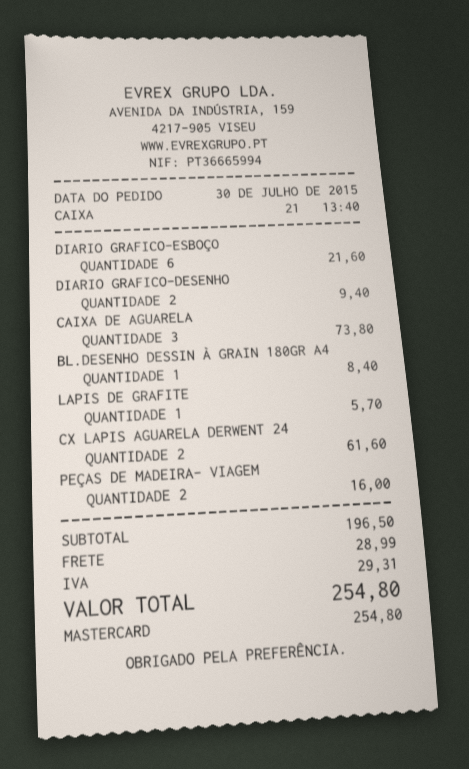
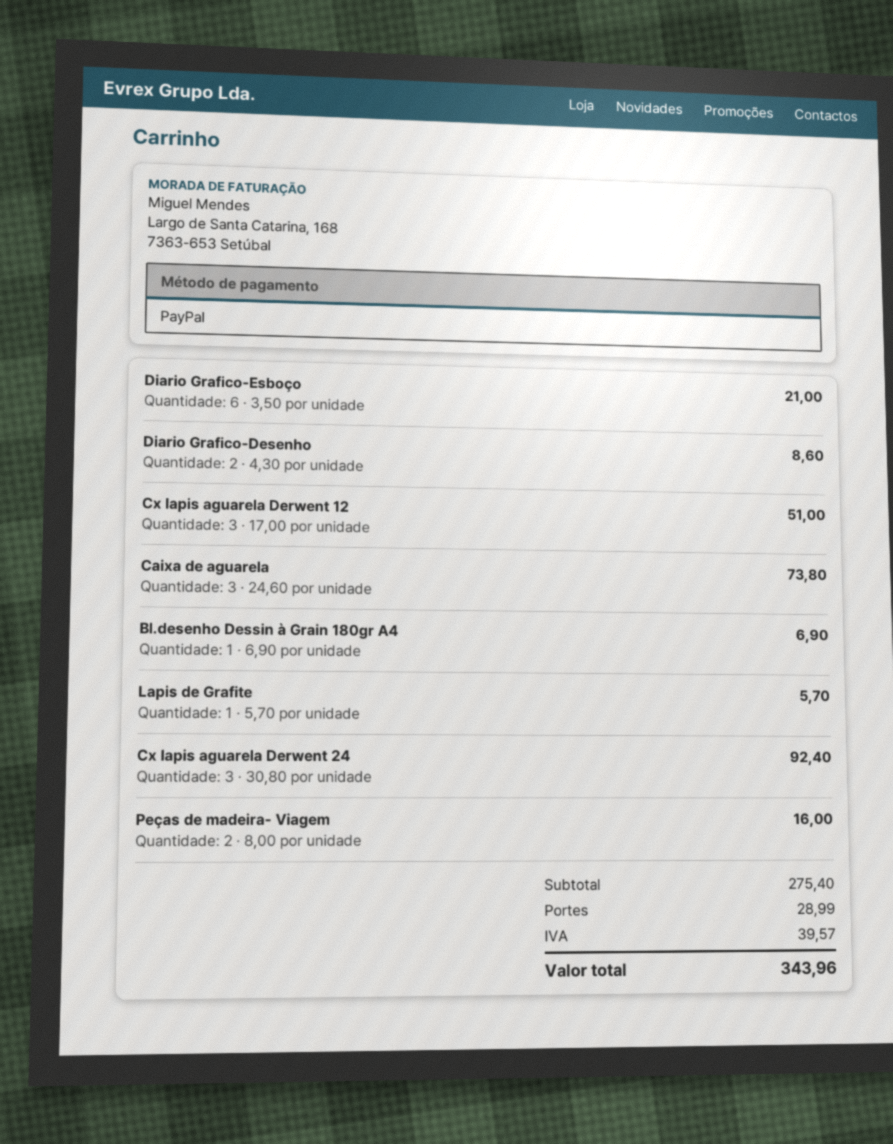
payment method: Mastercard -> PayPal
DIARIO GRAFICO-ESBOÇO: 6 for 21.60 -> 6 for 21.00
DIARIO GRAFICO-DESENHO: 2 for 9.40 -> 2 for 8.60
BL.DESENHO DESSIN À GRAIN 180GR A4: 1 for 8.40 -> 1 for 6.90
CX LAPIS AGUARELA DERWENT 24: 2 for 61.60 -> 3 for 92.40
Cx lapis aguarela Derwent 12: none -> 3 for 51.00
subtotal: 196.50 -> 275.40
tax: 29.31 -> 39.57
total: 254.80 -> 343.96

